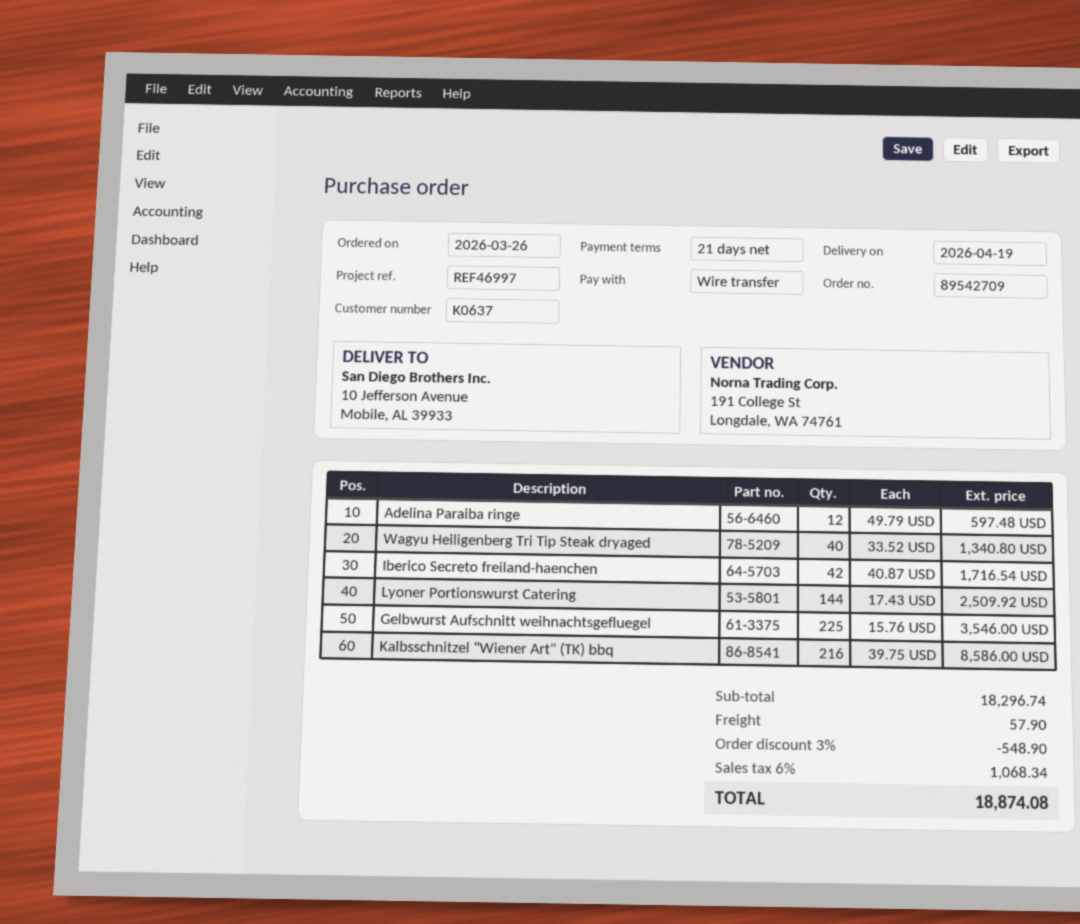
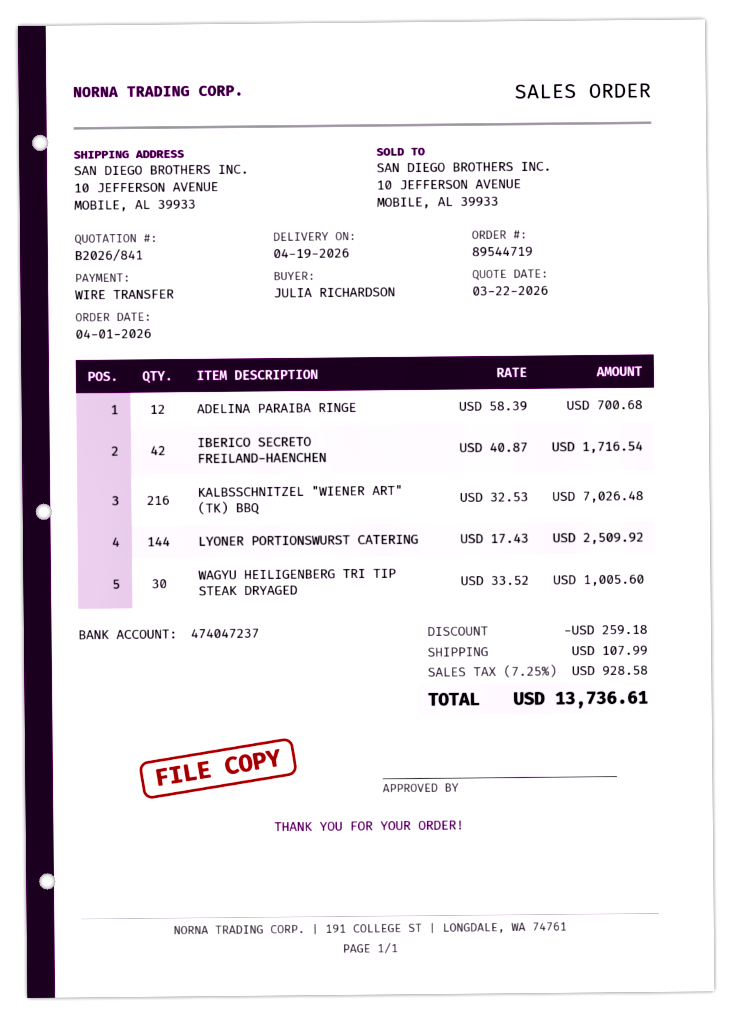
order number: 89542709 -> 89544719
order date: 2026-03-26 -> 2026-04-01
Adelina Paraiba ringe: 12 x 49.79 = 597.48 -> 12 x 58.39 = 700.68
Wagyu Heiligenberg Tri Tip Steak dryaged: 40 x 33.52 = 1340.80 -> 30 x 33.52 = 1005.60
Gelbwurst Aufschnitt weihnachtsgefluegel: 225 x 15.76 = 3546.00 -> none
Kalbsschnitzel "Wiener Art" (TK) bbq: 216 x 39.75 = 8586.00 -> 216 x 32.53 = 7026.48
discount: 548.90 -> 259.18
shipping: 57.90 -> 107.99
tax: 6% = 1068.34 -> 7.25% = 928.58
total: 18874.08 -> 13736.61

